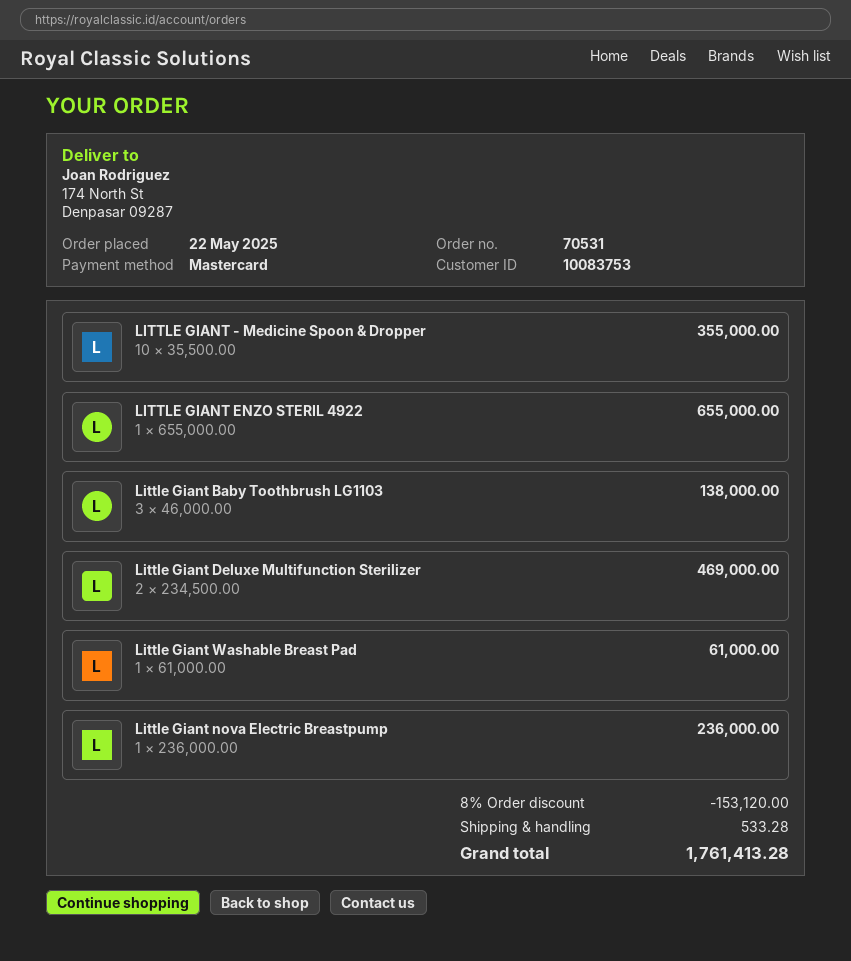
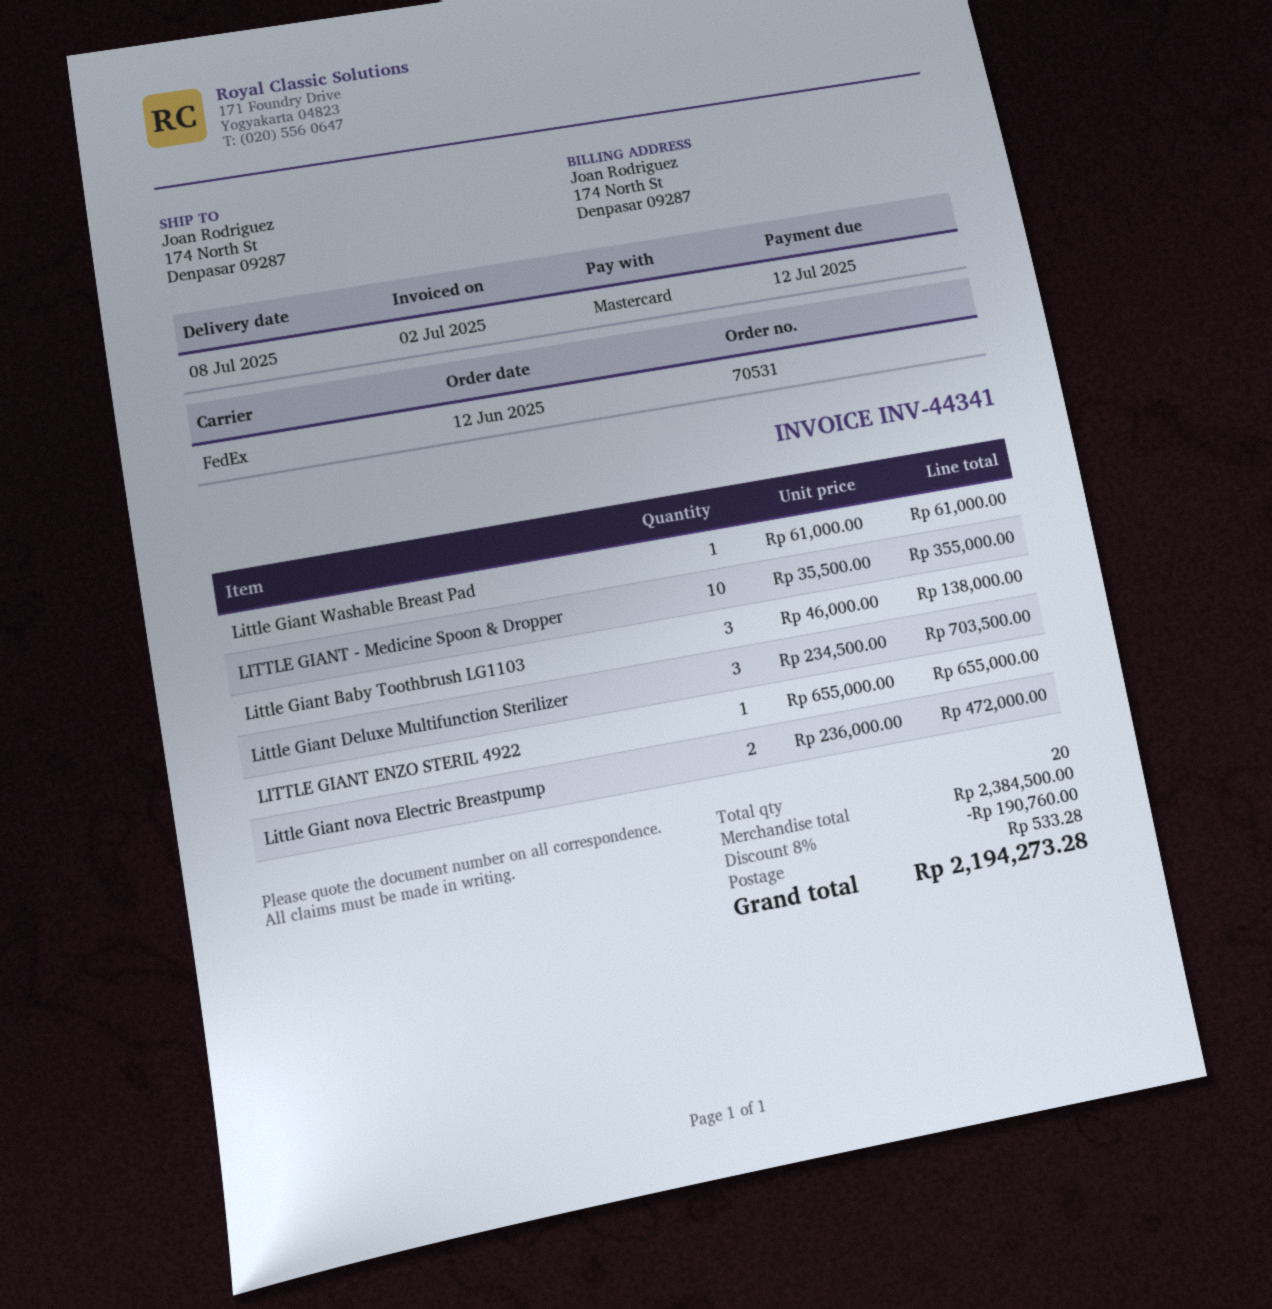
order date: 2025-05-22 -> 2025-06-12
Little Giant Deluxe Multifunction Sterilizer: 2 x 234500.00 = 469000.00 -> 3 x 234500.00 = 703500.00
Little Giant nova Electric Breastpump: 1 x 236000.00 = 236000.00 -> 2 x 236000.00 = 472000.00
discount: 8% = 153120.00 -> 8% = 190760.00
total: 1761413.28 -> 2194273.28

